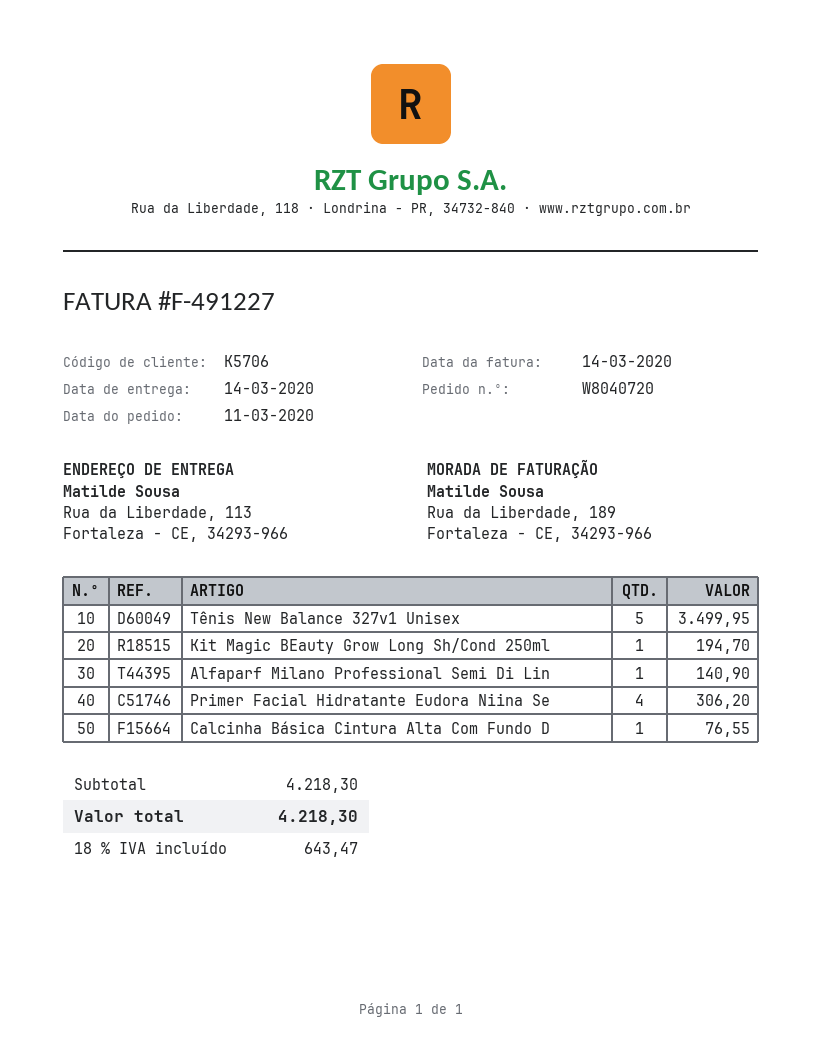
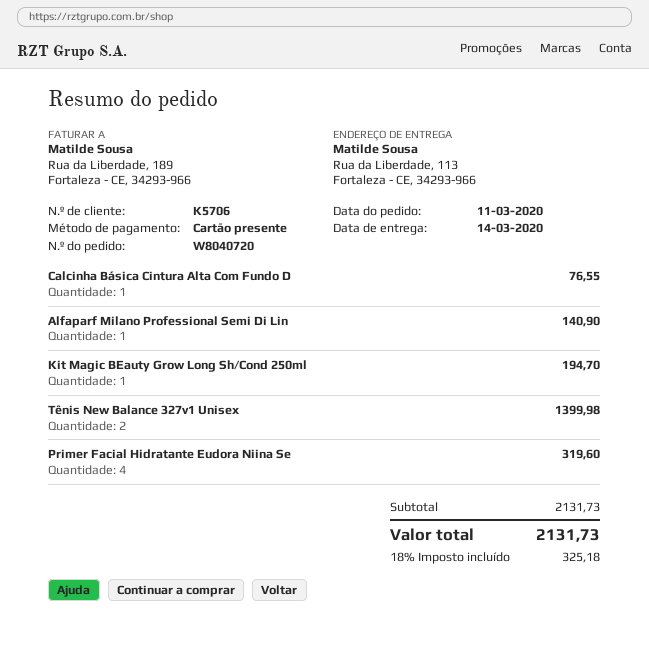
Tênis New Balance 327v1 Unisex: 5 for 3499.95 -> 2 for 1399.98
Primer Facial Hidratante Eudora Niina Se: 4 for 306.20 -> 4 for 319.60
subtotal: 4218.30 -> 2131.73
tax: 18% = 643.47 -> 18% = 325.18
total: 4218.30 -> 2131.73

